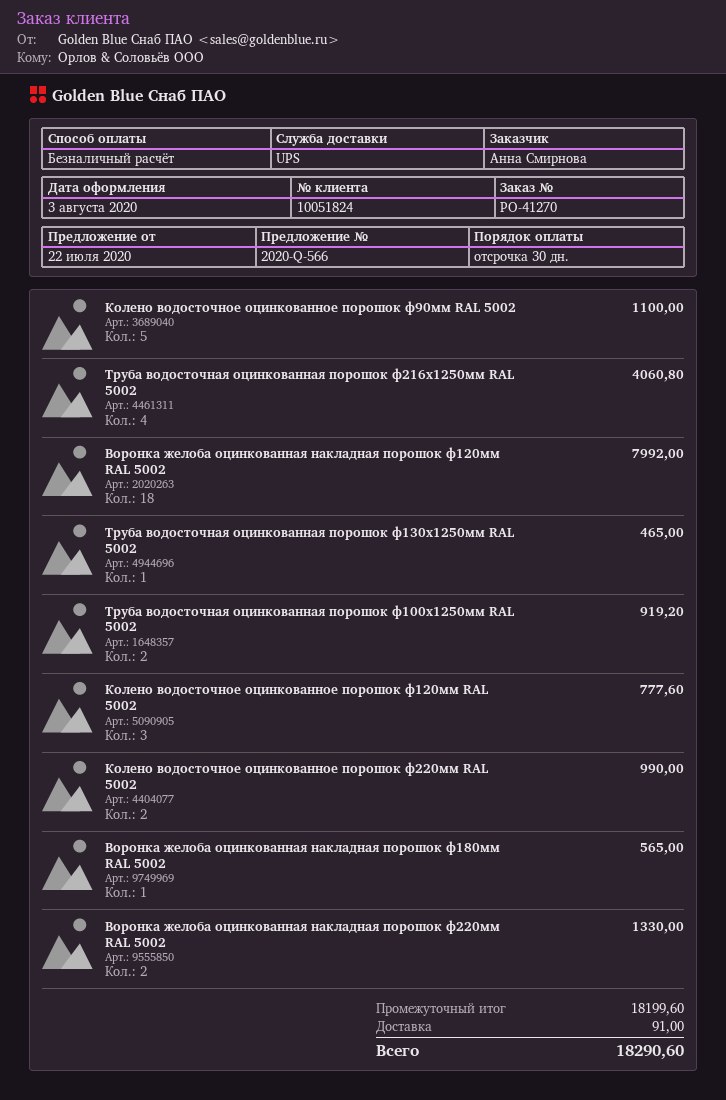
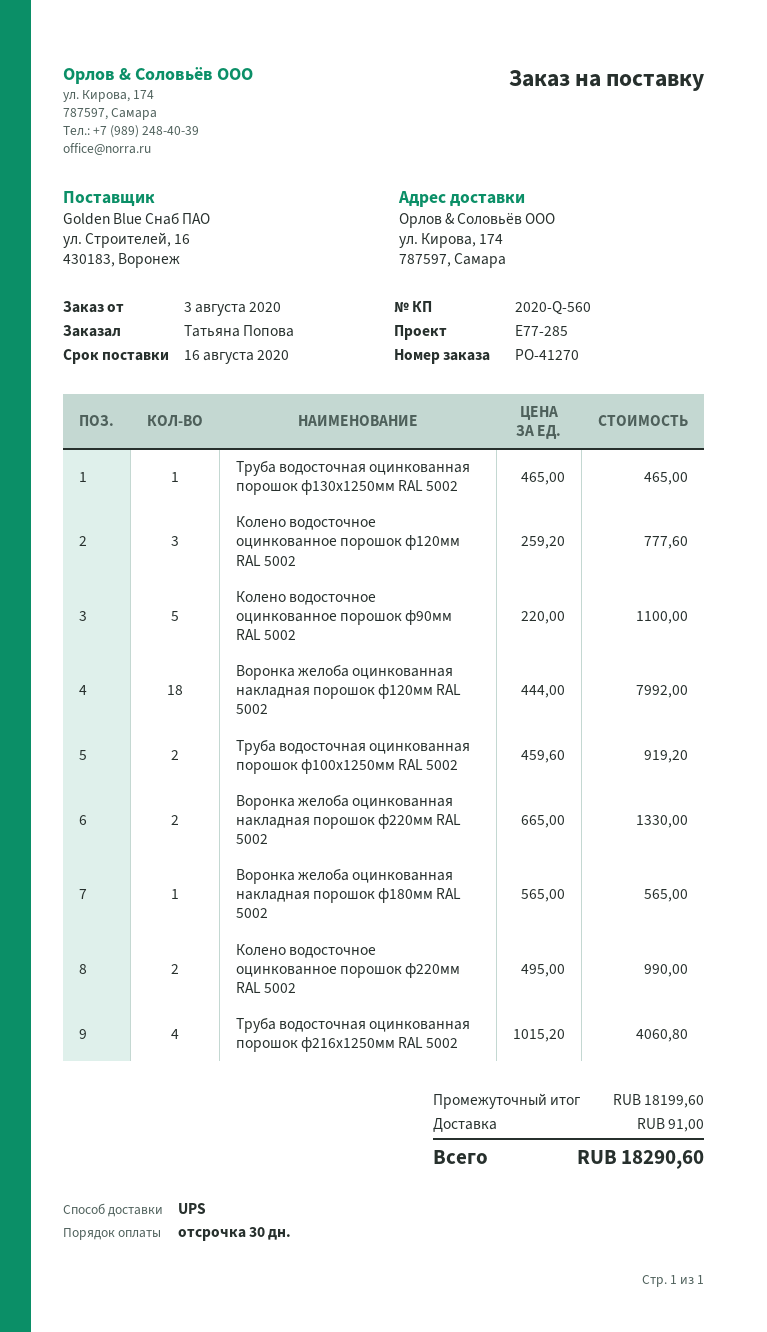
quote number: 2020-Q-566 -> 2020-Q-560
ordered by: Анна Смирнова -> Татьяна Попова

